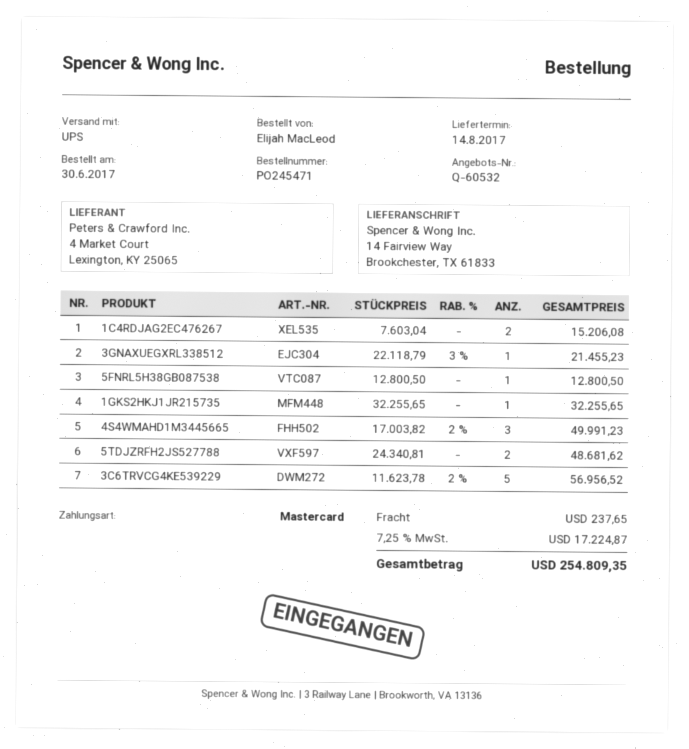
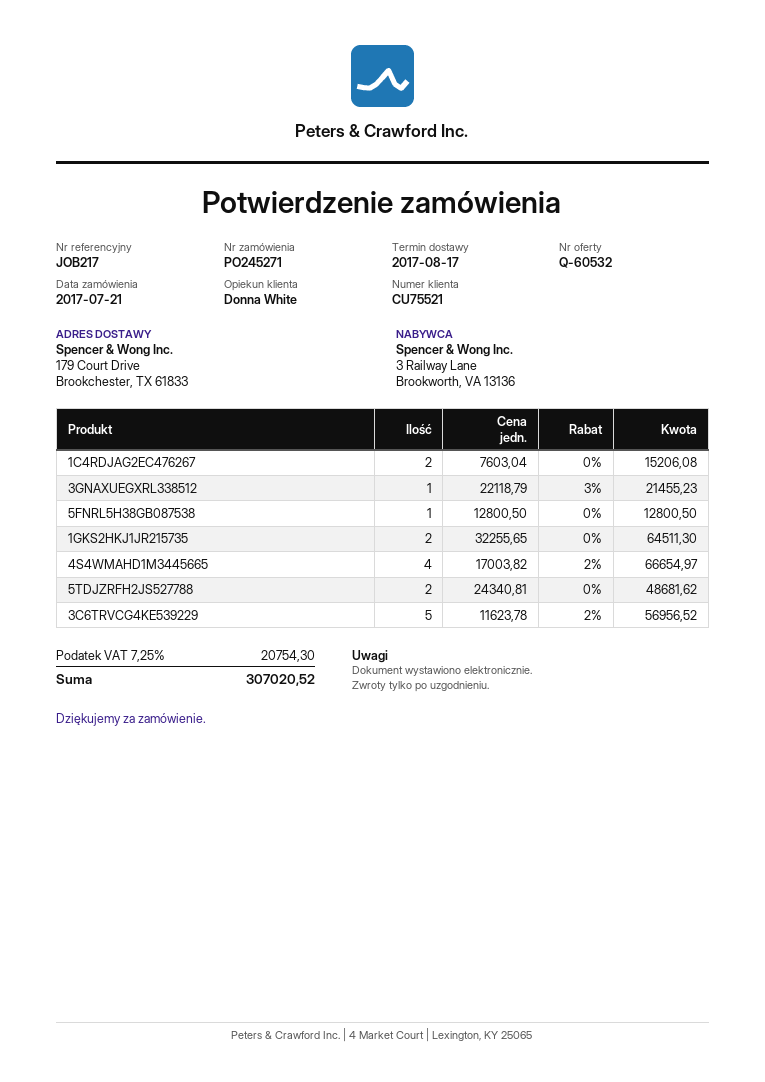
order number: PO245471 -> PO245271
order date: 2017-06-30 -> 2017-07-21
delivery date: 2017-08-14 -> 2017-08-17
ship to: 14 Fairview Way, Brookchester, TX 61833 -> 179 Court Drive, Brookchester, TX 61833
1GKS2HKJ1JR215735: 1 x 32255.65 = 32255.65 -> 2 x 32255.65 = 64511.30
4S4WMAHD1M3445665: 3 x 17003.82 - 2% = 49991.23 -> 4 x 17003.82 - 2% = 66654.97
shipping: 237.65 -> none
tax: 7.25% = 17224.87 -> 7.25% = 20754.30
total: 254809.35 -> 307020.52

